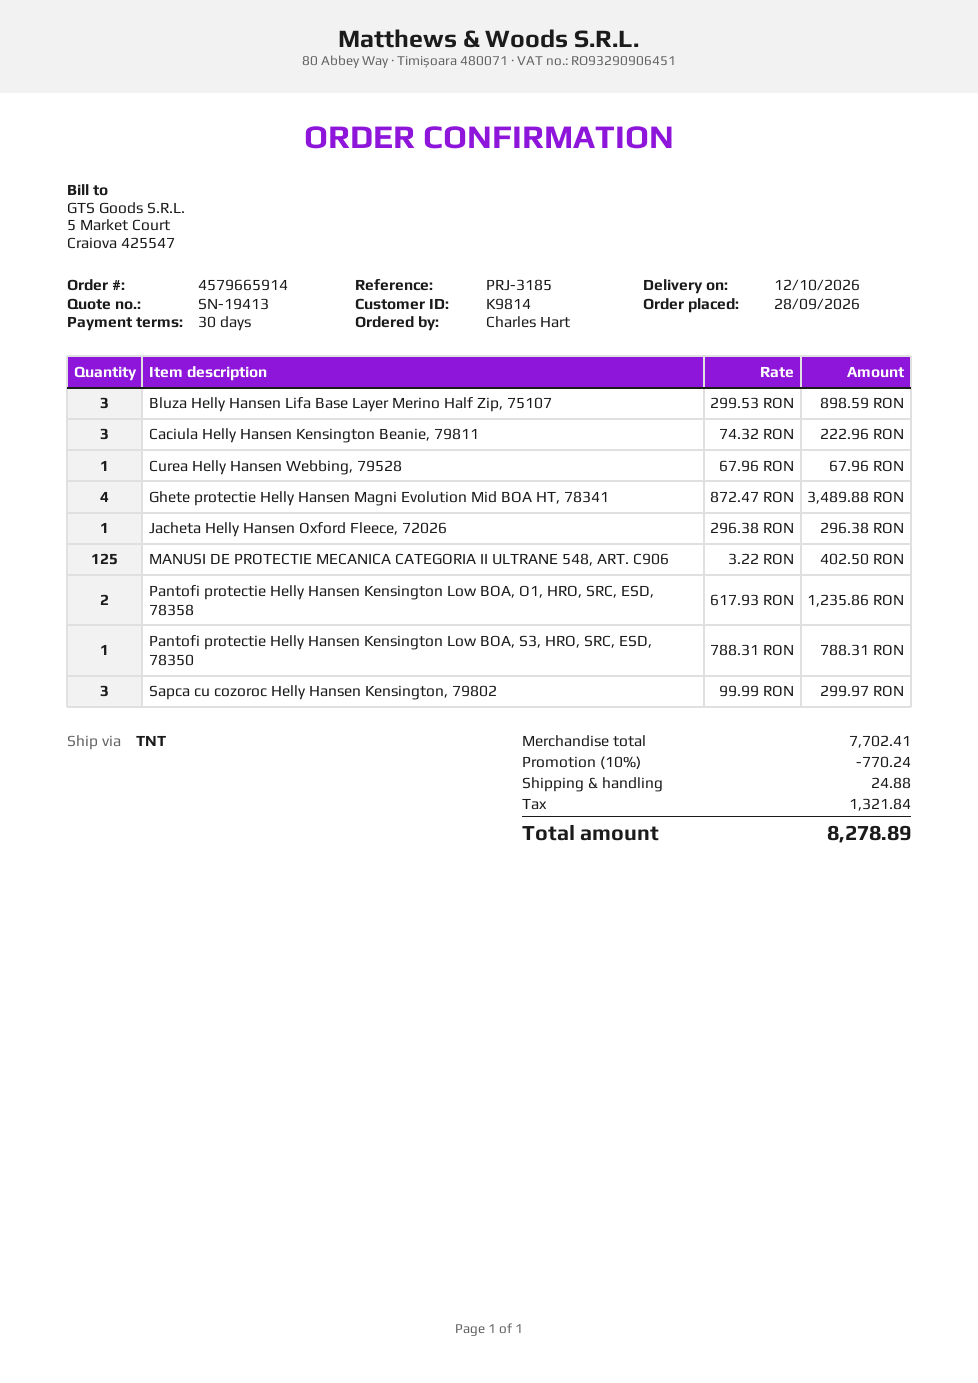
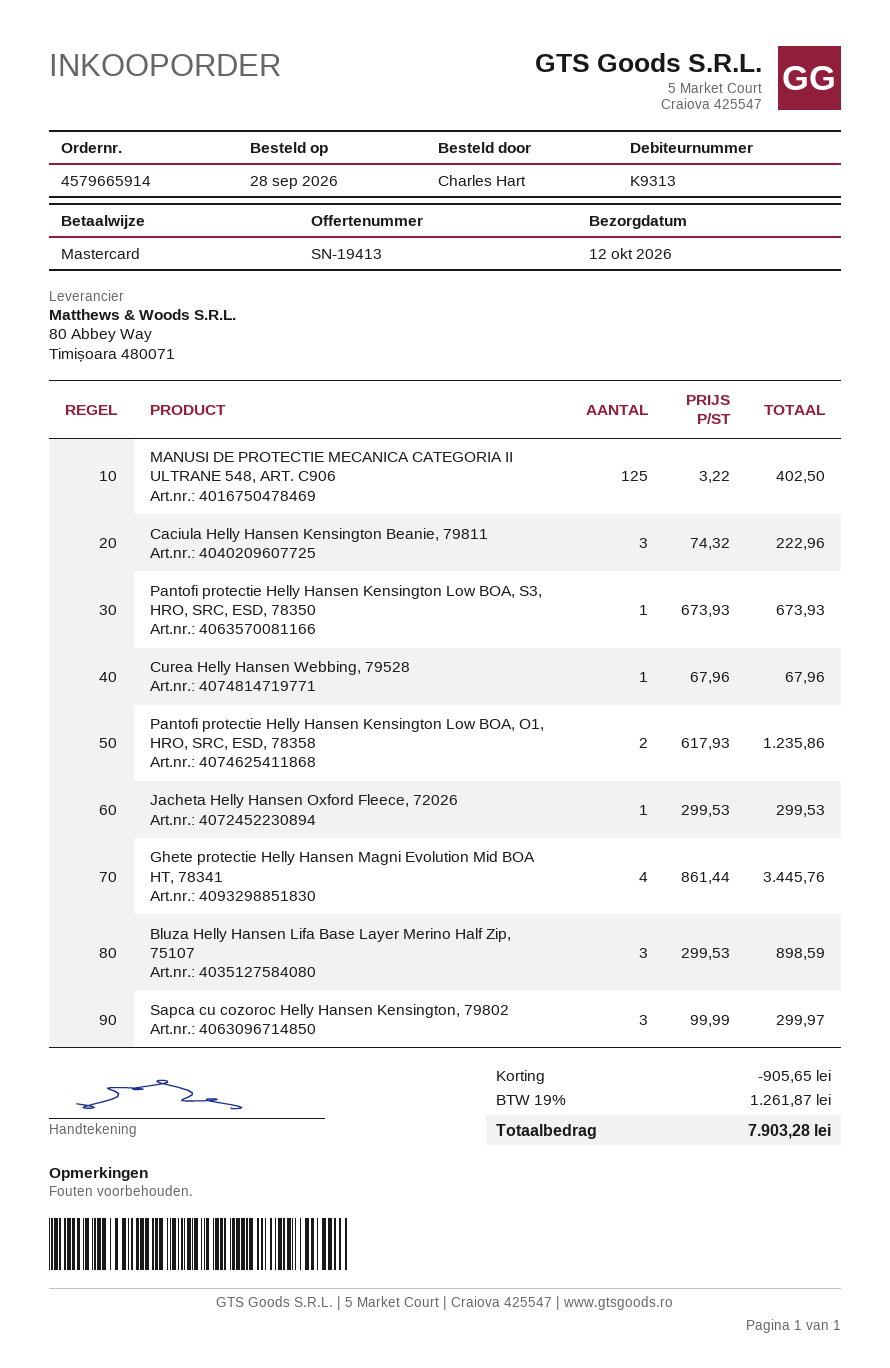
customer number: K9814 -> K9313
Ghete protectie Helly Hansen Magni Evolution Mid BOA HT, 78341: 4 x 872.47 = 3489.88 -> 4 x 861.44 = 3445.76
Jacheta Helly Hansen Oxford Fleece, 72026: 1 x 296.38 = 296.38 -> 1 x 299.53 = 299.53
Pantofi protectie Helly Hansen Kensington Low BOA, S3, HRO, SRC, ESD, 78350: 1 x 788.31 = 788.31 -> 1 x 673.93 = 673.93
discount: 770.24 -> 905.65
shipping: 24.88 -> none
tax: 1321.84 -> 1261.87
total: 8278.89 -> 7903.28

